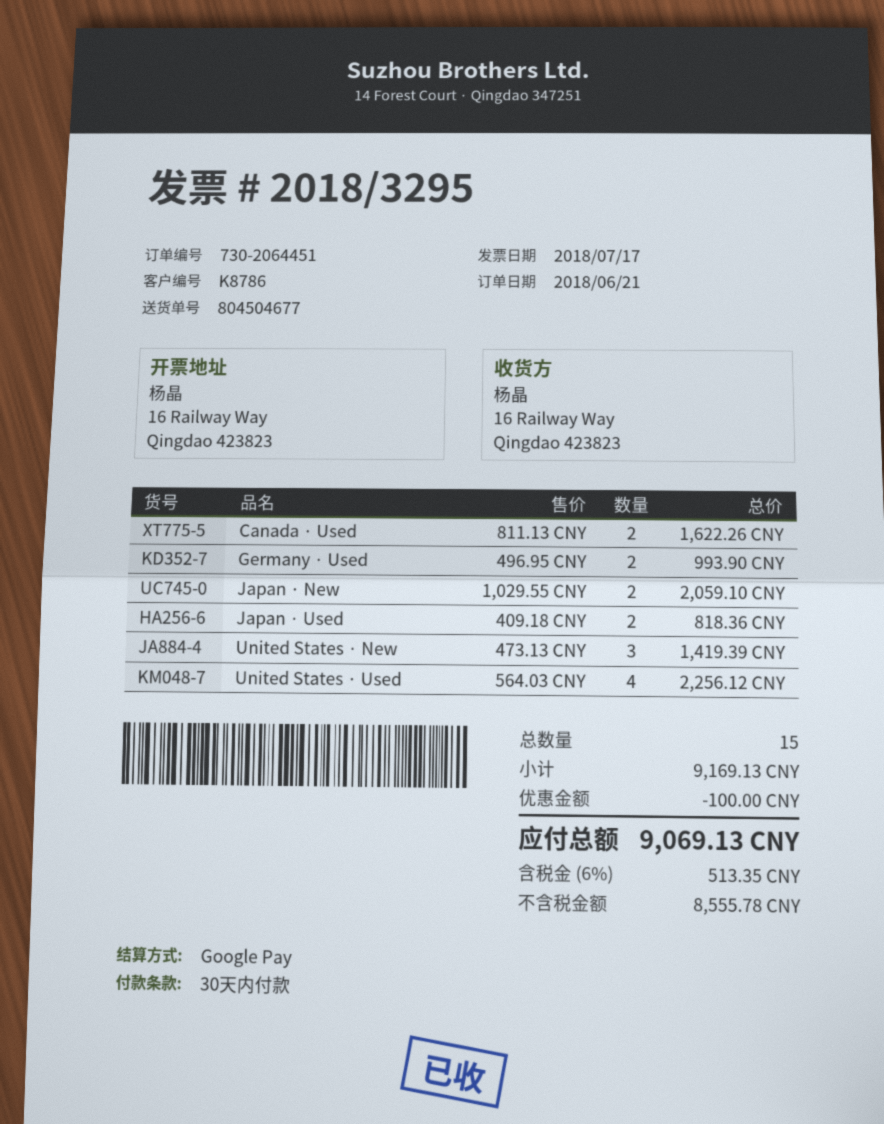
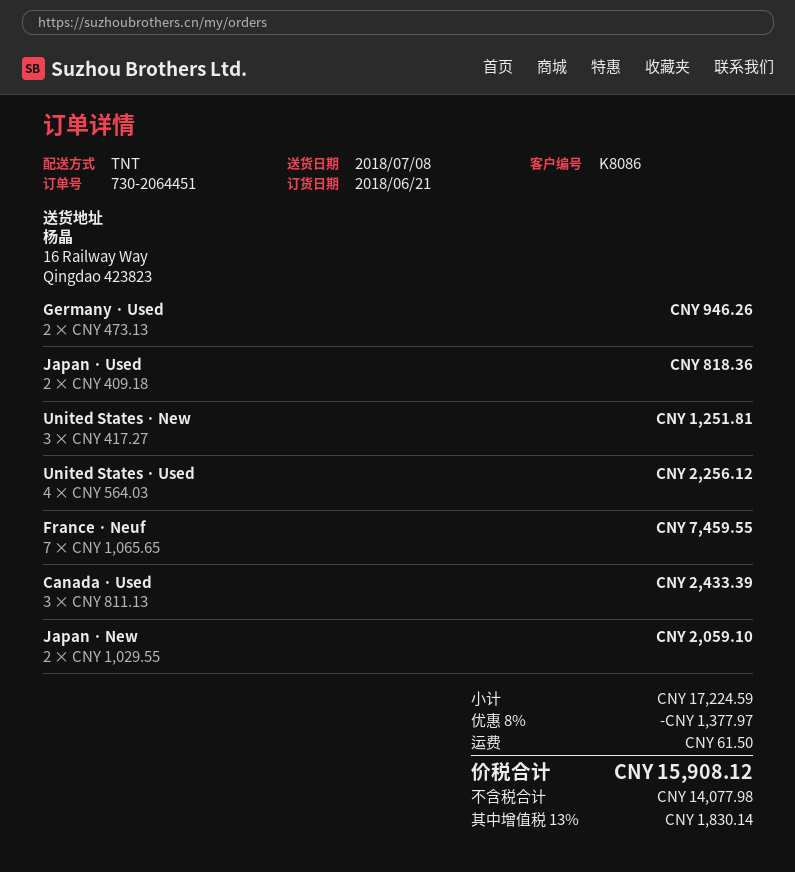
customer number: K8786 -> K8086
Canada · Used: 2 x 811.13 = 1622.26 -> 3 x 811.13 = 2433.39
Germany · Used: 2 x 496.95 = 993.90 -> 2 x 473.13 = 946.26
United States · New: 3 x 473.13 = 1419.39 -> 3 x 417.27 = 1251.81
France · Neuf: none -> 7 x 1065.65 = 7459.55
subtotal: 9169.13 -> 17224.59
discount: 100.00 -> 1377.97
shipping: none -> 61.50
net: 8555.78 -> 14077.98
tax: 6% = 513.35 -> 13% = 1830.14
total: 9069.13 -> 15908.12

